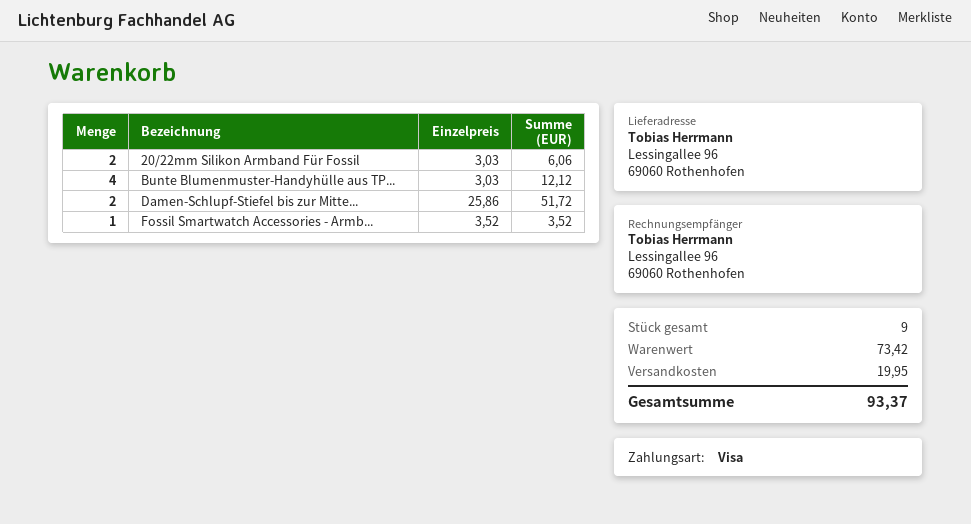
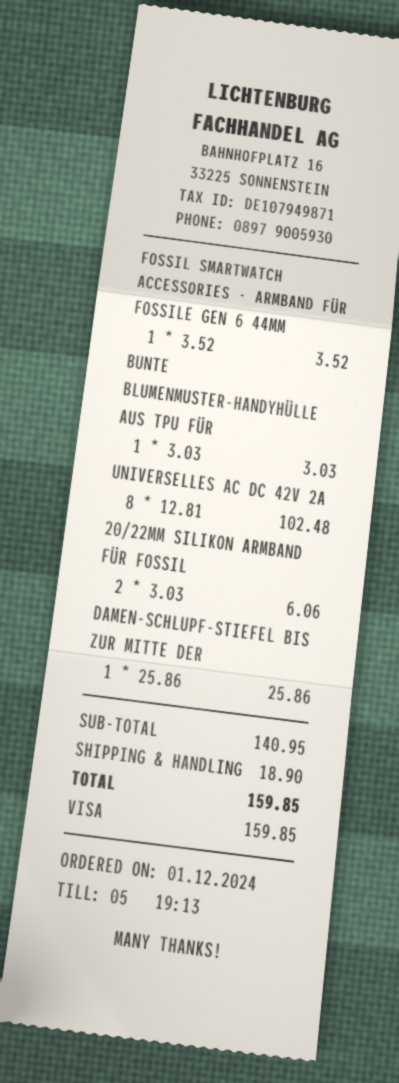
Bunte Blumenmuster-Handyhülle aus TP...: 4 x 3.03 = 12.12 -> 1 x 3.03 = 3.03
Damen-Schlupf-Stiefel bis zur Mitte...: 2 x 25.86 = 51.72 -> 1 x 25.86 = 25.86
UNIVERSELLES AC DC 42V 2A: none -> 8 x 12.81 = 102.48
subtotal: 73.42 -> 140.95
shipping: 19.95 -> 18.90
total: 93.37 -> 159.85

